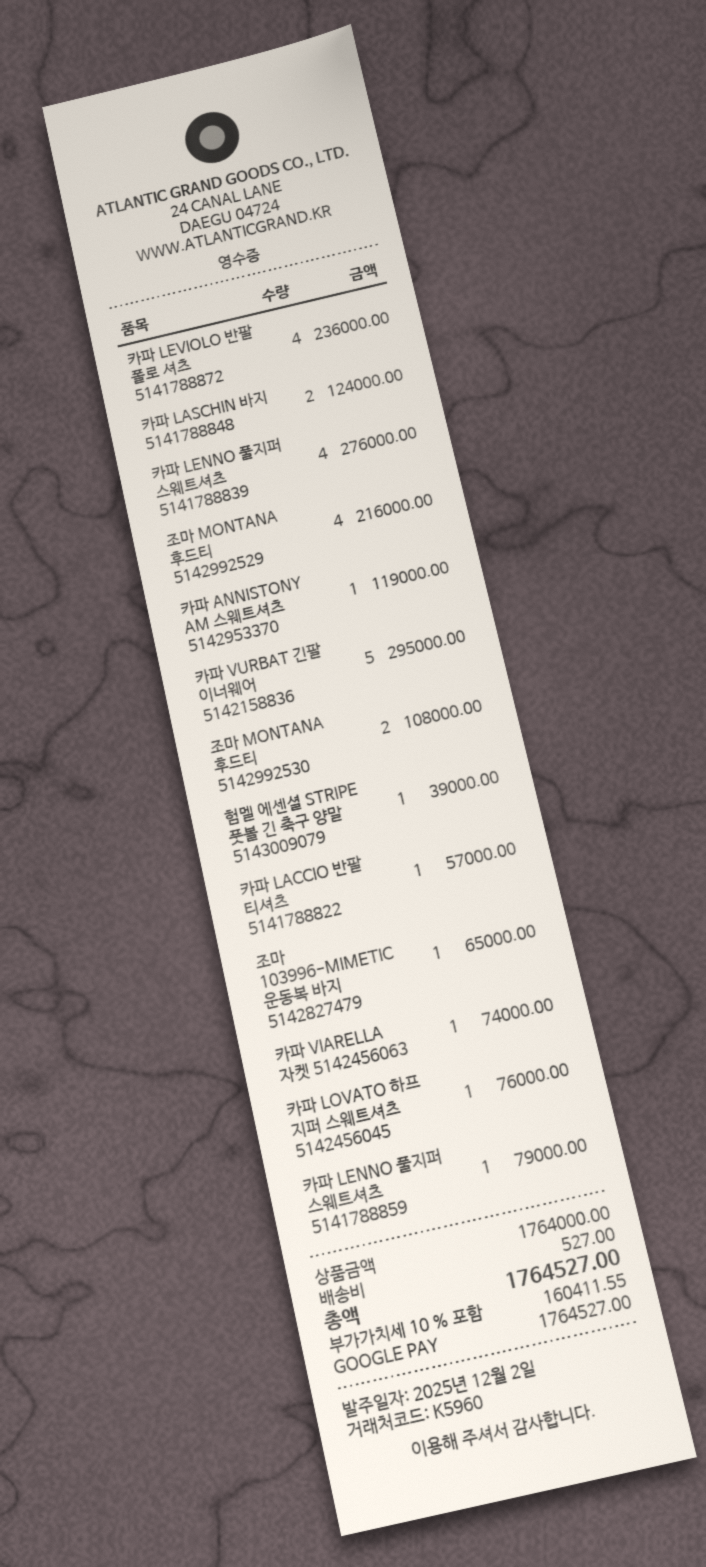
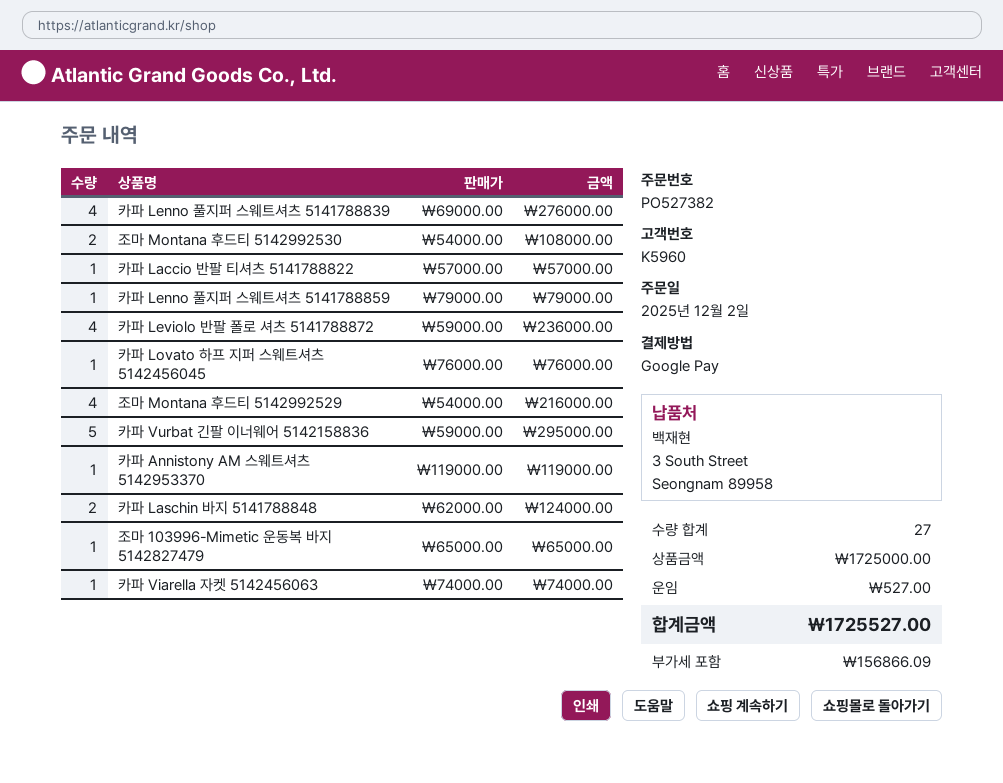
험멜 에센셜 STRIPE 풋볼 긴 축구 양말 5143009079: 1 for 39000.00 -> none
subtotal: 1764000.00 -> 1725000.00
tax: 160411.55 -> 156866.09
total: 1764527.00 -> 1725527.00

